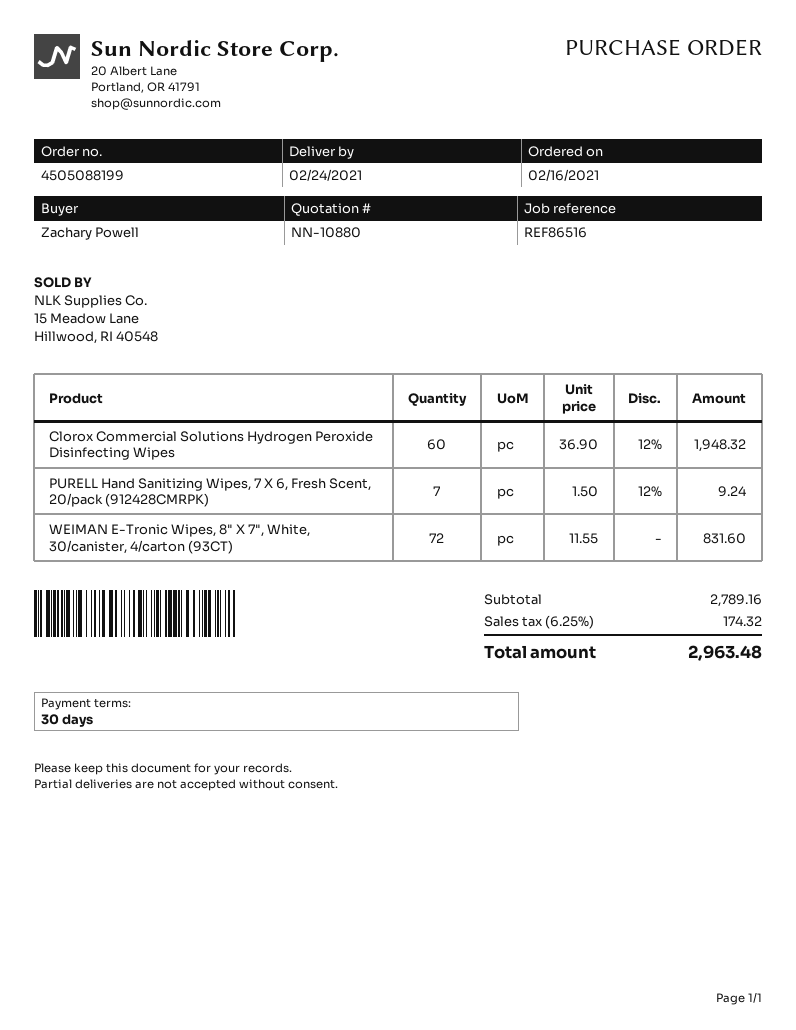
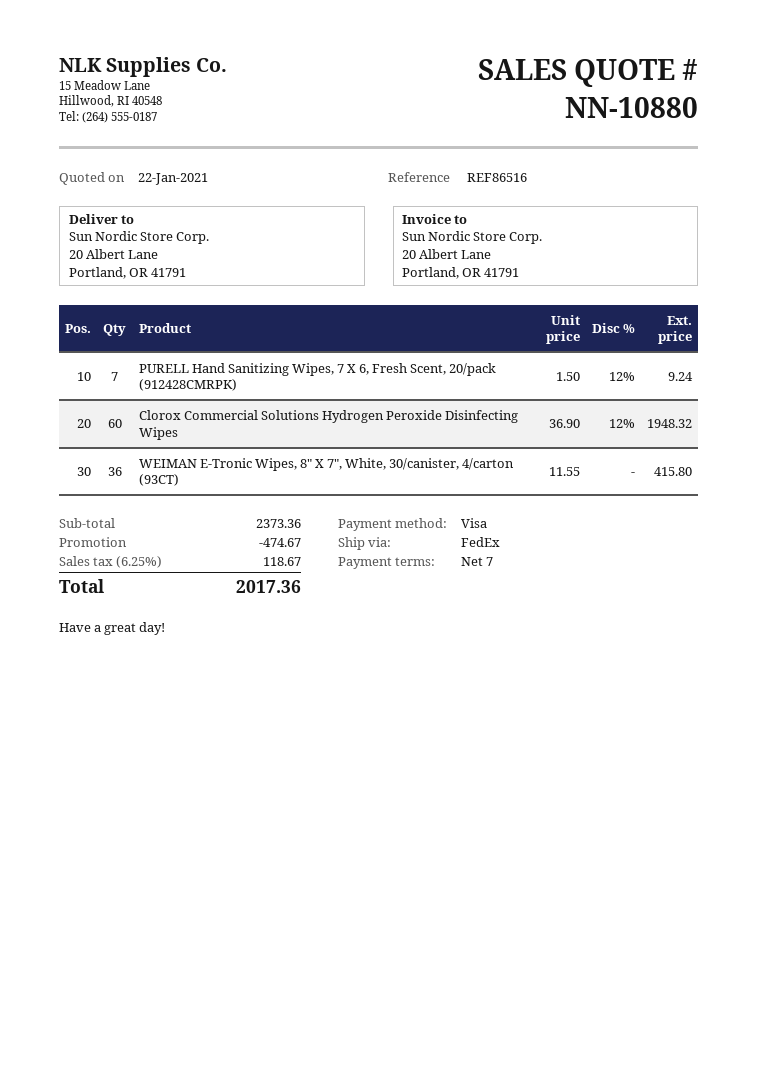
payment terms: 30 days -> 7 days
WEIMAN E-Tronic Wipes, 8" X 7", White, 30/canister, 4/carton (93CT): 72 x 11.55 = 831.60 -> 36 x 11.55 = 415.80
subtotal: 2789.16 -> 2373.36
discount: none -> 474.67
tax: 6.25% = 174.32 -> 6.25% = 118.67
total: 2963.48 -> 2017.36

